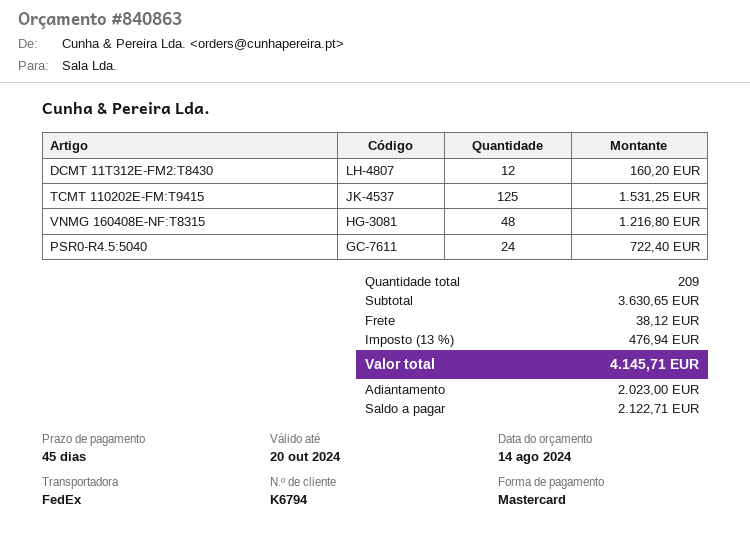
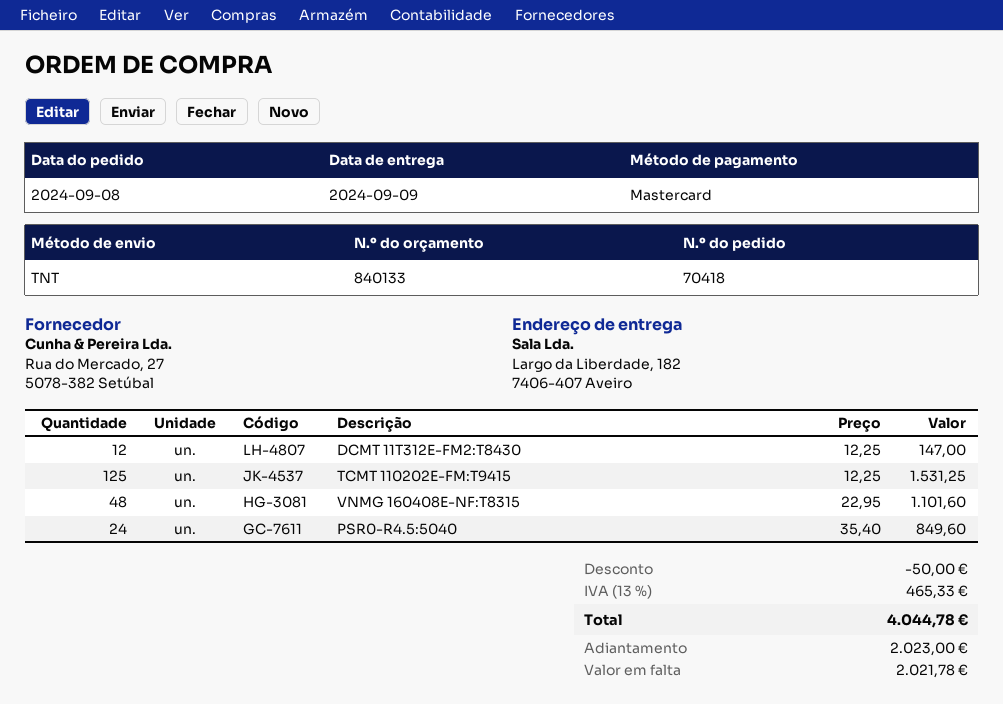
quote number: 840863 -> 840133
shipping method: FedEx -> TNT
DCMT 11T312E-FM2:T8430: 12 for 160.20 -> 12 for 147.00
VNMG 160408E-NF:T8315: 48 for 1216.80 -> 48 for 1101.60
PSR0-R4.5:5040: 24 for 722.40 -> 24 for 849.60
discount: none -> 50.00
shipping: 38.12 -> none
tax: 13% = 476.94 -> 13% = 465.33
total: 4145.71 -> 4044.78
balance: 2122.71 -> 2021.78

